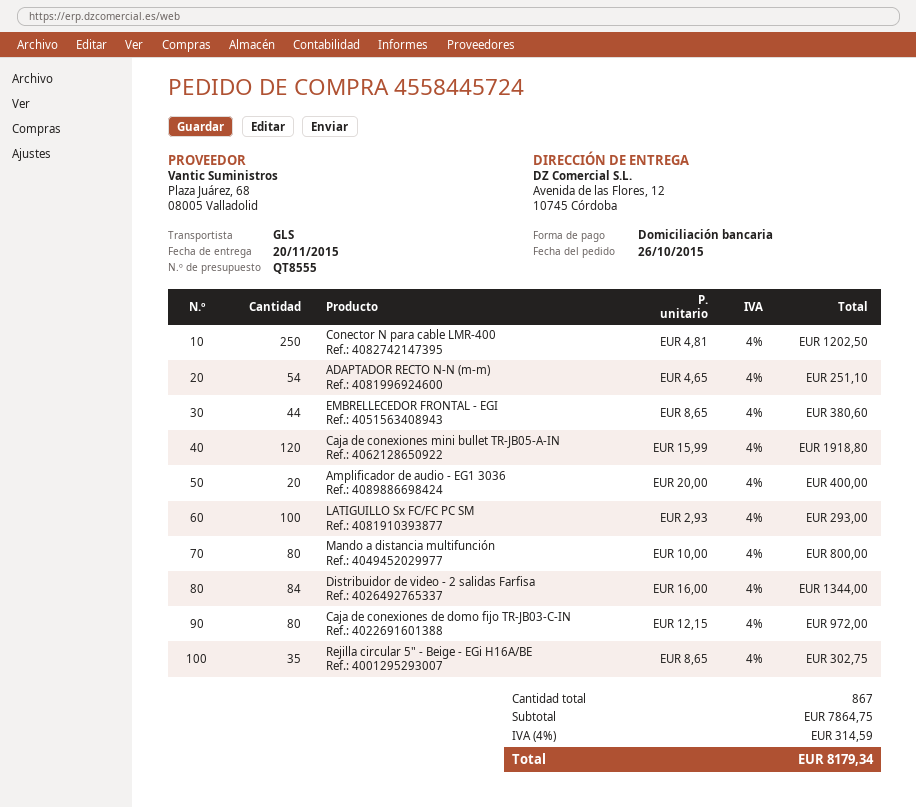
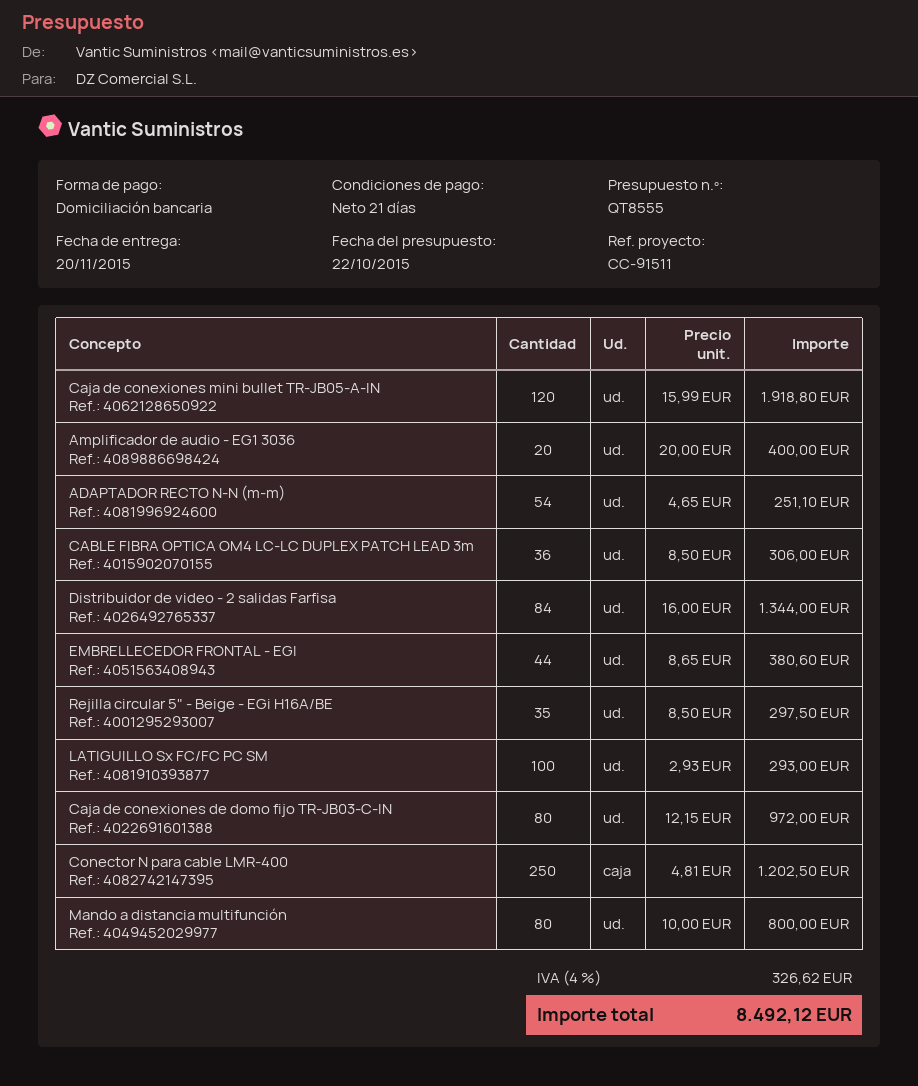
Rejilla circular 5" - Beige - EGi H16A/BE: 35 x 8.65 = 302.75 -> 35 x 8.50 = 297.50
CABLE FIBRA OPTICA OM4 LC-LC DUPLEX PATCH LEAD 3m: none -> 36 x 8.50 = 306.00
tax: 4% = 314.59 -> 4% = 326.62
total: 8179.34 -> 8492.12

